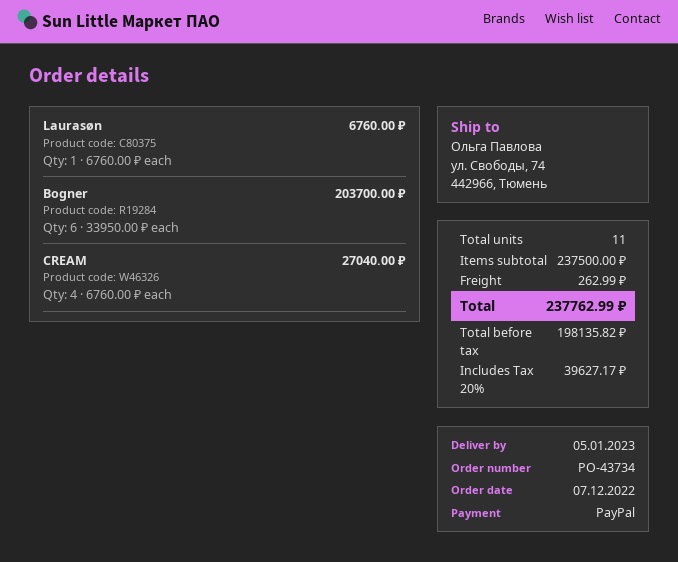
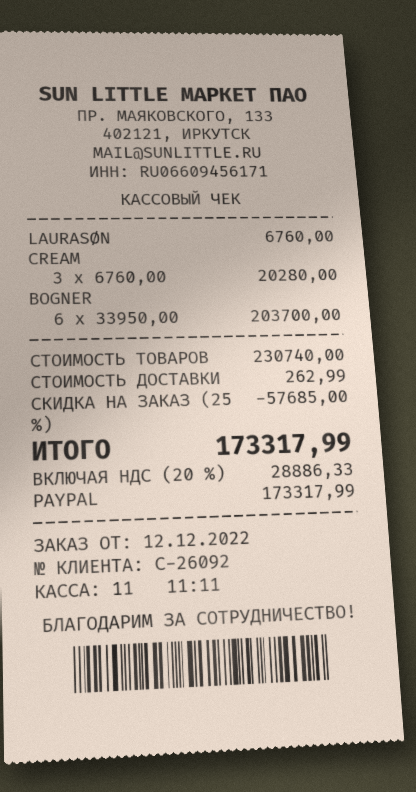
order date: 2022-12-07 -> 2022-12-12
CREAM: 4 x 6760.00 = 27040.00 -> 3 x 6760.00 = 20280.00
subtotal: 237500.00 -> 230740.00
discount: none -> 25% = 57685.00
tax: 20% = 39627.17 -> 20% = 28886.33
total: 237762.99 -> 173317.99

